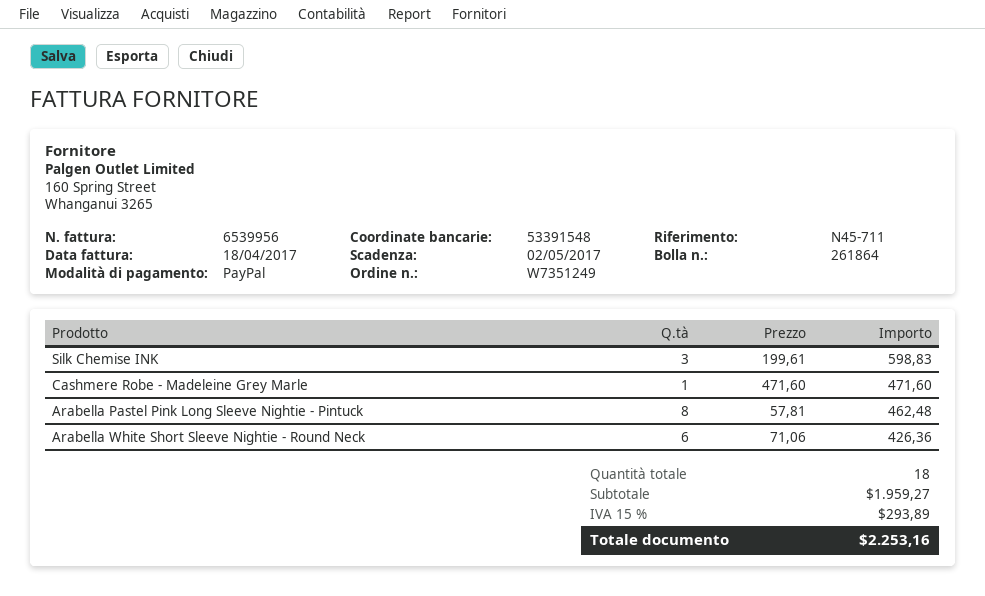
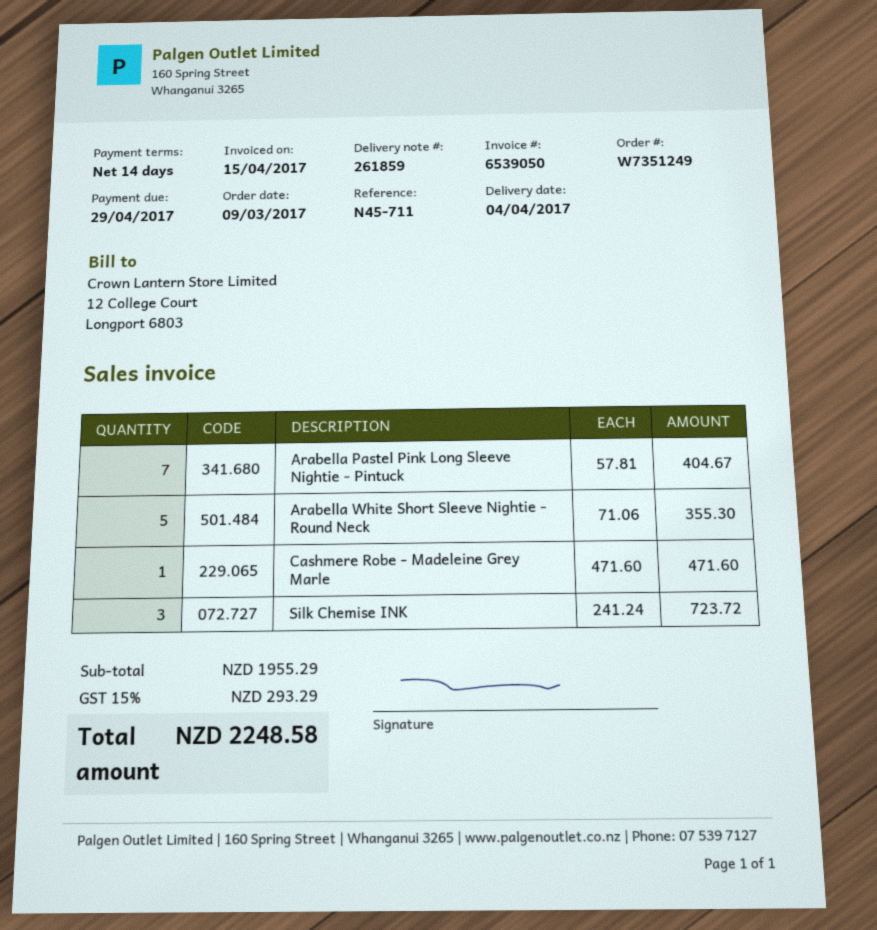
delivery note number: 261864 -> 261859
invoice number: 6539956 -> 6539050
invoice date: 2017-04-18 -> 2017-04-15
due date: 2017-05-02 -> 2017-04-29
Silk Chemise INK: 3 x 199.61 = 598.83 -> 3 x 241.24 = 723.72
Arabella Pastel Pink Long Sleeve Nightie - Pintuck: 8 x 57.81 = 462.48 -> 7 x 57.81 = 404.67
Arabella White Short Sleeve Nightie - Round Neck: 6 x 71.06 = 426.36 -> 5 x 71.06 = 355.30
subtotal: 1959.27 -> 1955.29
tax: 15% = 293.89 -> 15% = 293.29
total: 2253.16 -> 2248.58

